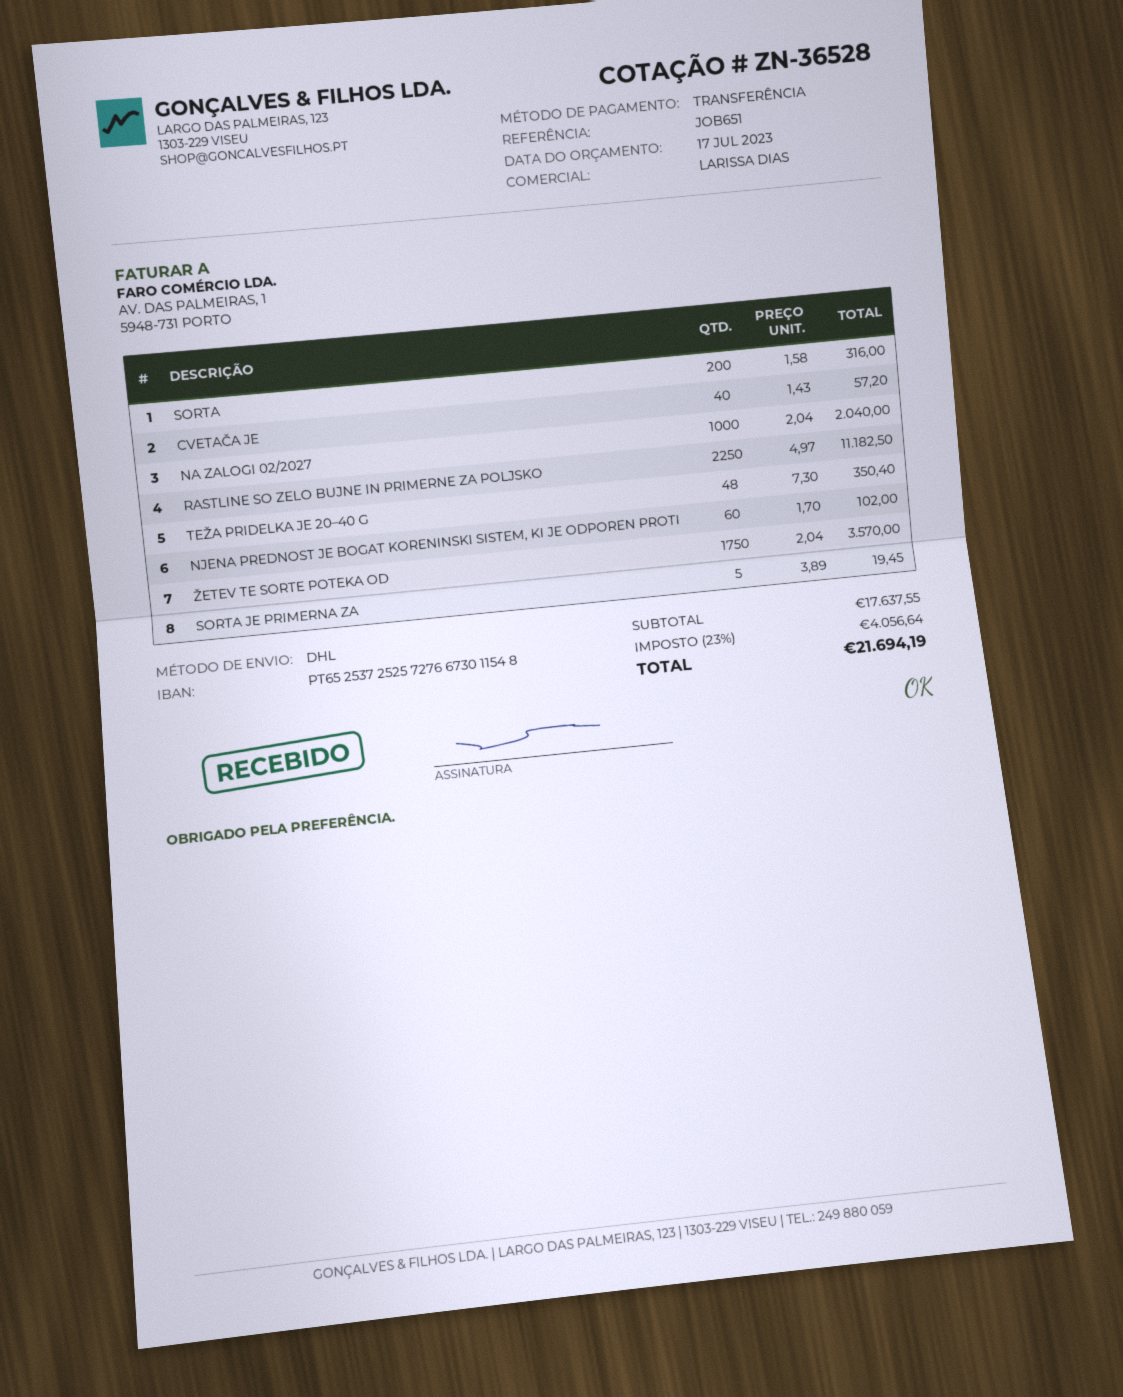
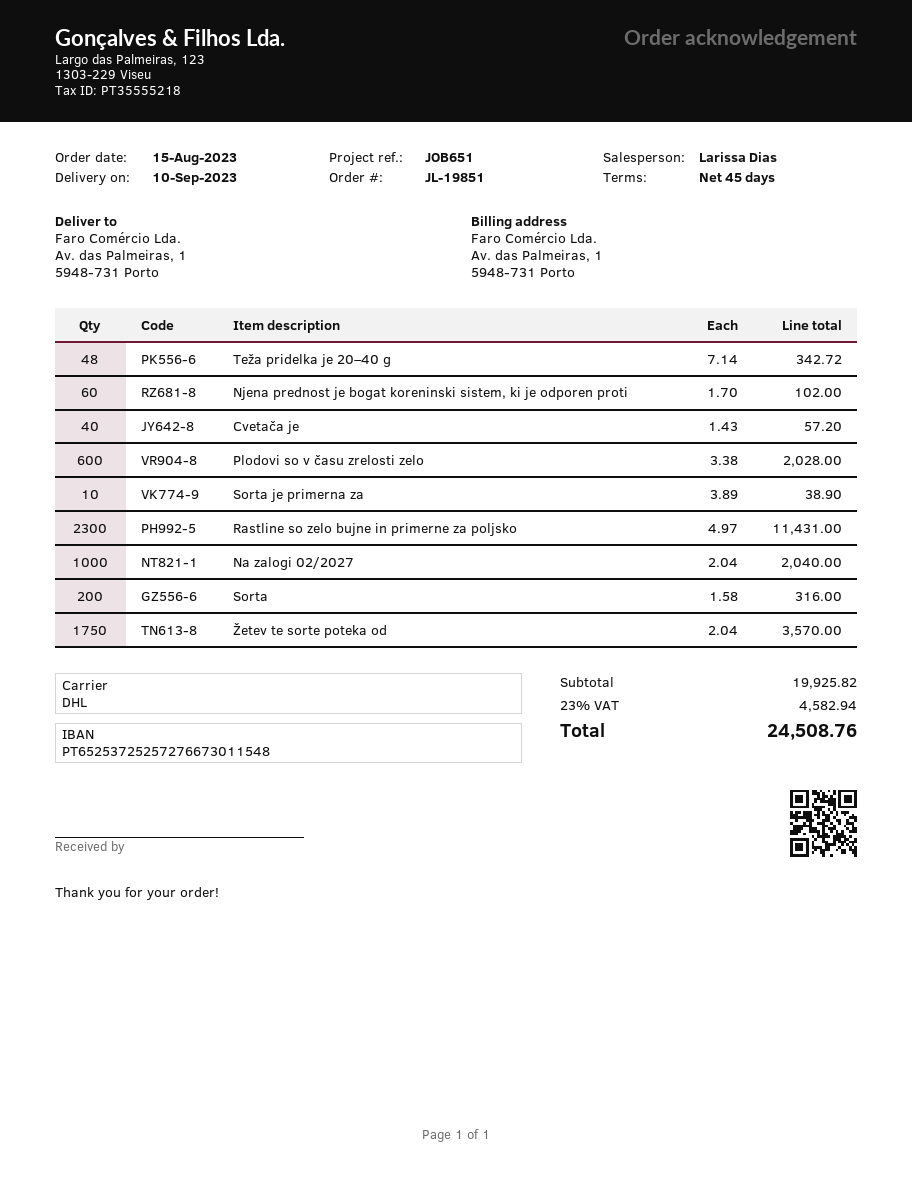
RASTLINE SO ZELO BUJNE IN PRIMERNE ZA POLJSKO: 2250 x 4.97 = 11182.50 -> 2300 x 4.97 = 11431.00
TEŽA PRIDELKA JE 20–40 G: 48 x 7.30 = 350.40 -> 48 x 7.14 = 342.72
SORTA JE PRIMERNA ZA: 5 x 3.89 = 19.45 -> 10 x 3.89 = 38.90
Plodovi so v času zrelosti zelo: none -> 600 x 3.38 = 2028.00
subtotal: 17637.55 -> 19925.82
tax: 23% = 4056.64 -> 23% = 4582.94
total: 21694.19 -> 24508.76

